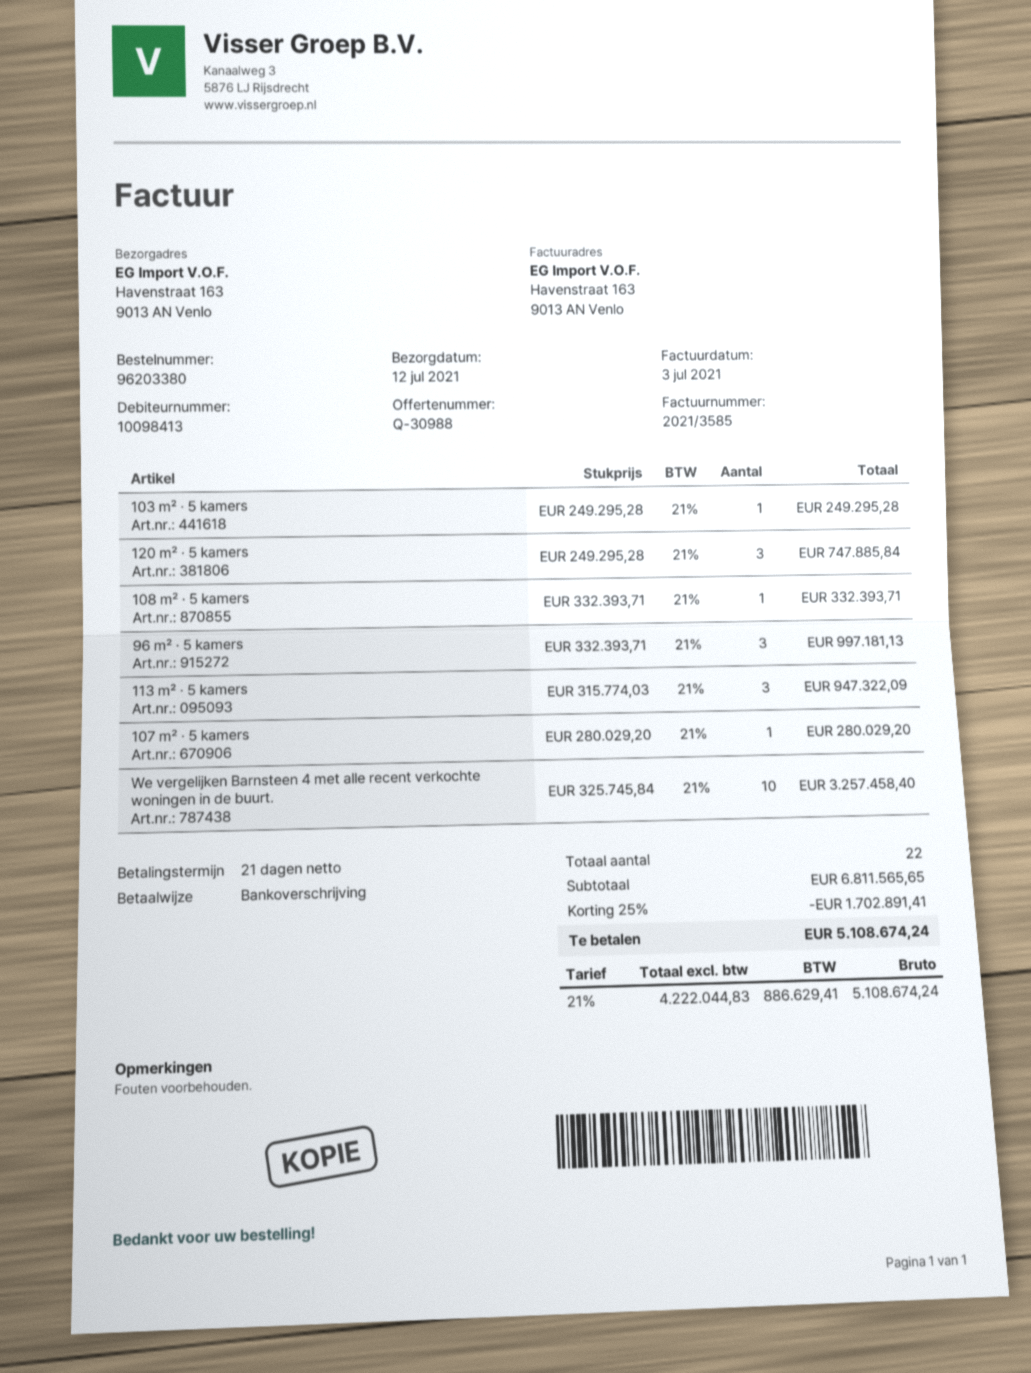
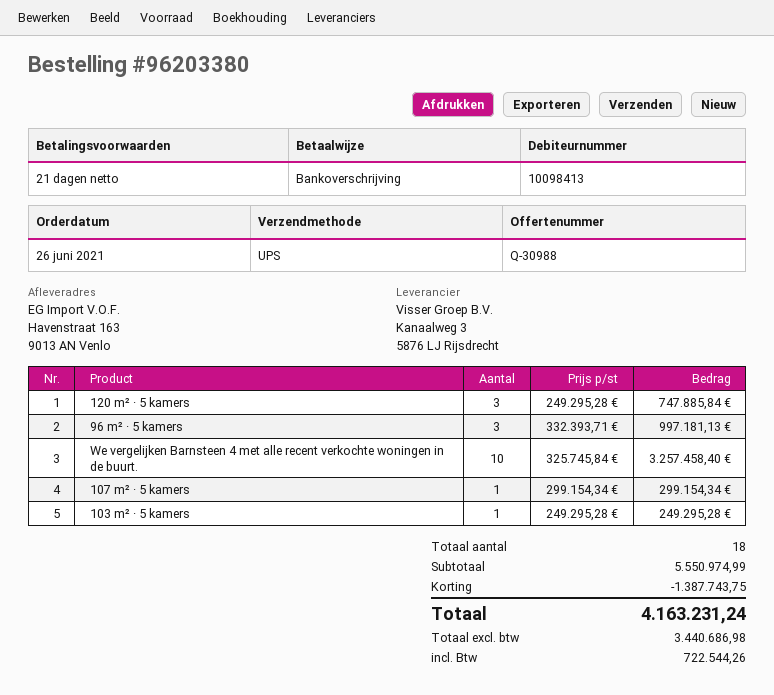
108 m² · 5 kamers: 1 x 332393.71 = 332393.71 -> none
113 m² · 5 kamers: 3 x 315774.03 = 947322.09 -> none
107 m² · 5 kamers: 1 x 280029.20 = 280029.20 -> 1 x 299154.34 = 299154.34
total quantity: 22 -> 18
subtotal: 6811565.65 -> 5550974.99
discount: 1702891.41 -> 1387743.75
net: 4222044.83 -> 3440686.98
tax: 886629.41 -> 722544.26
total: 5108674.24 -> 4163231.24

